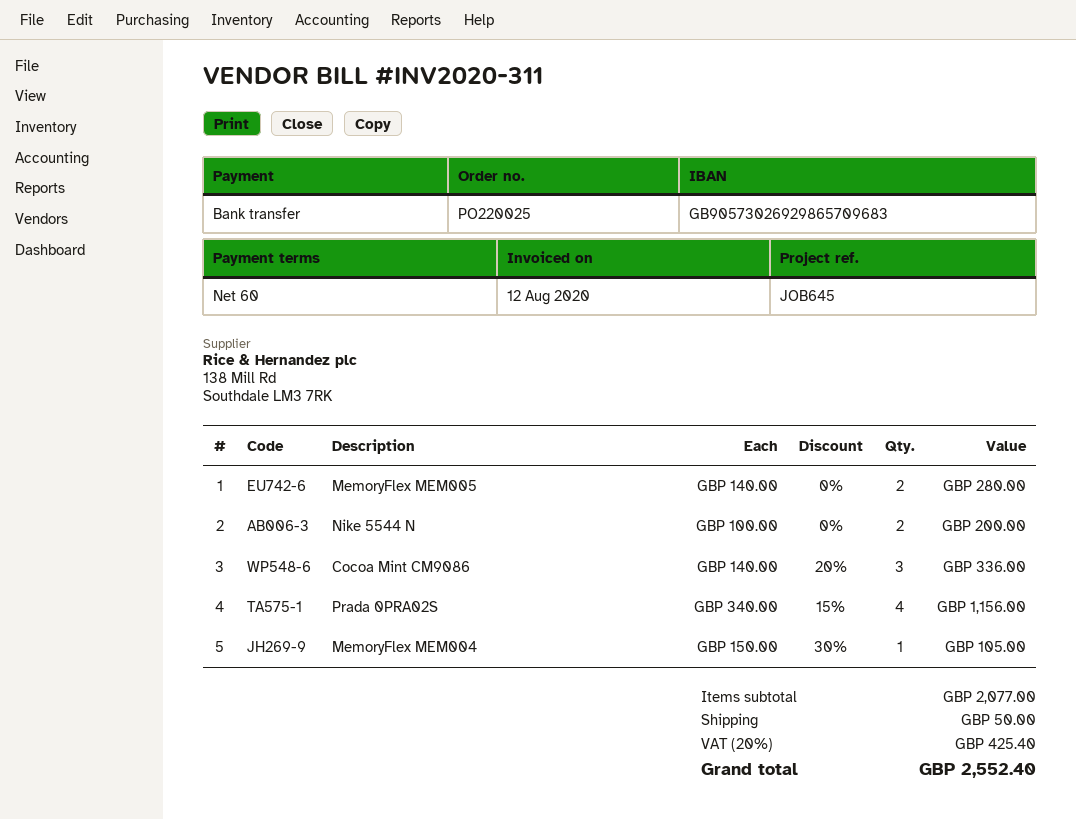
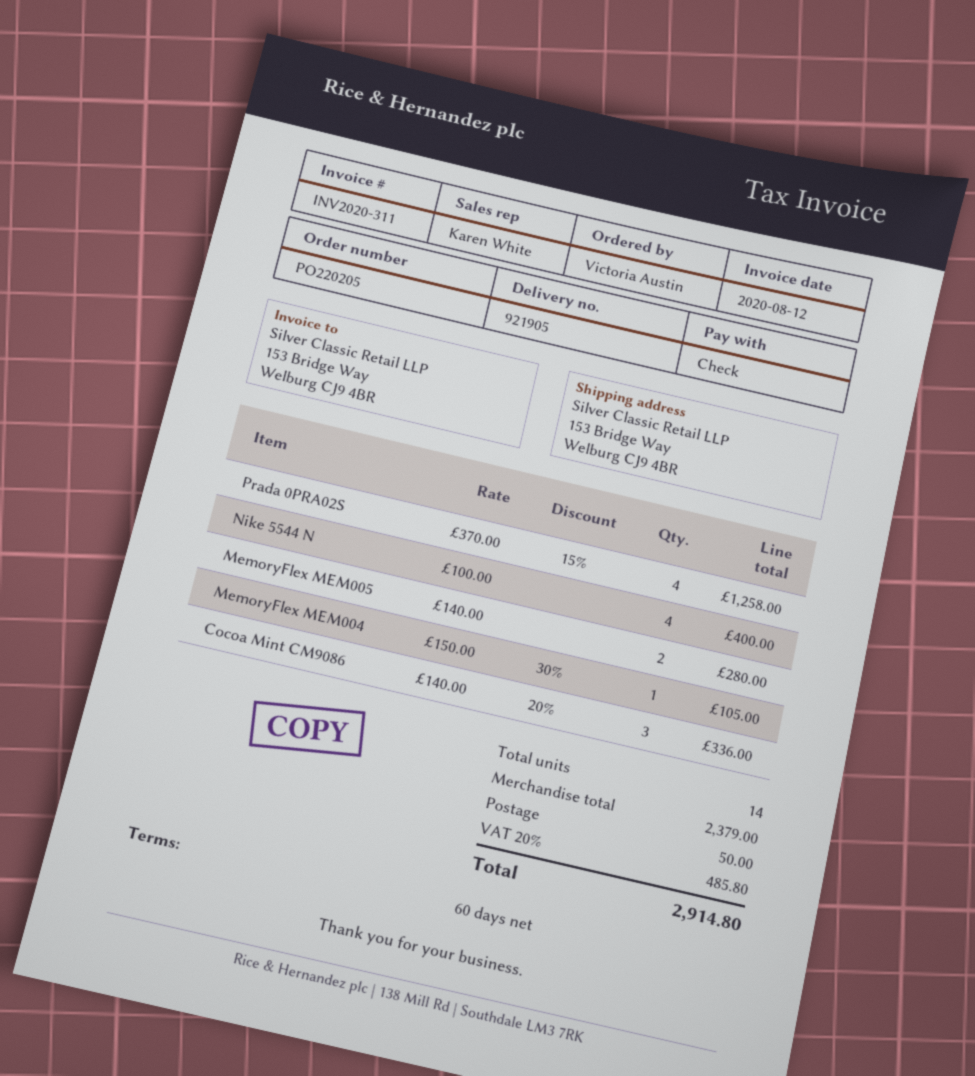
order number: PO220025 -> PO220205
payment method: bank transfer -> cheque
Nike 5544 N: 2 x 100.00 = 200.00 -> 4 x 100.00 = 400.00
Prada 0PRA02S: 4 x 340.00 - 15% = 1156.00 -> 4 x 370.00 - 15% = 1258.00
subtotal: 2077.00 -> 2379.00
tax: 20% = 425.40 -> 20% = 485.80
total: 2552.40 -> 2914.80

